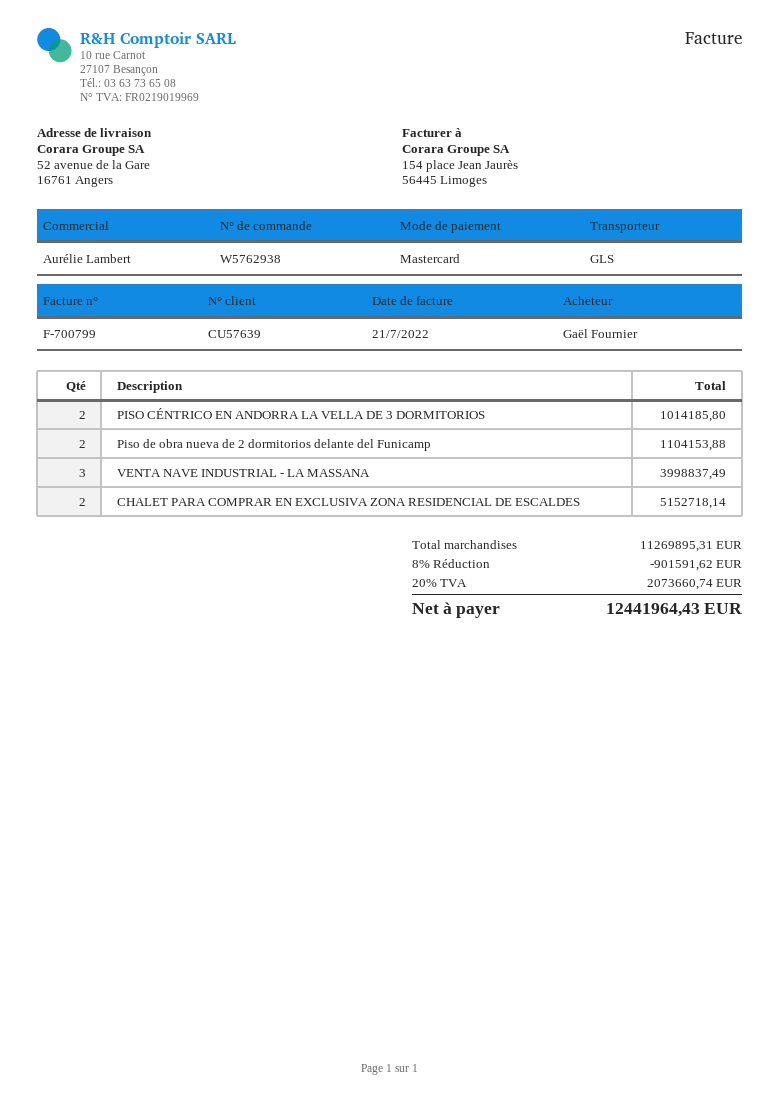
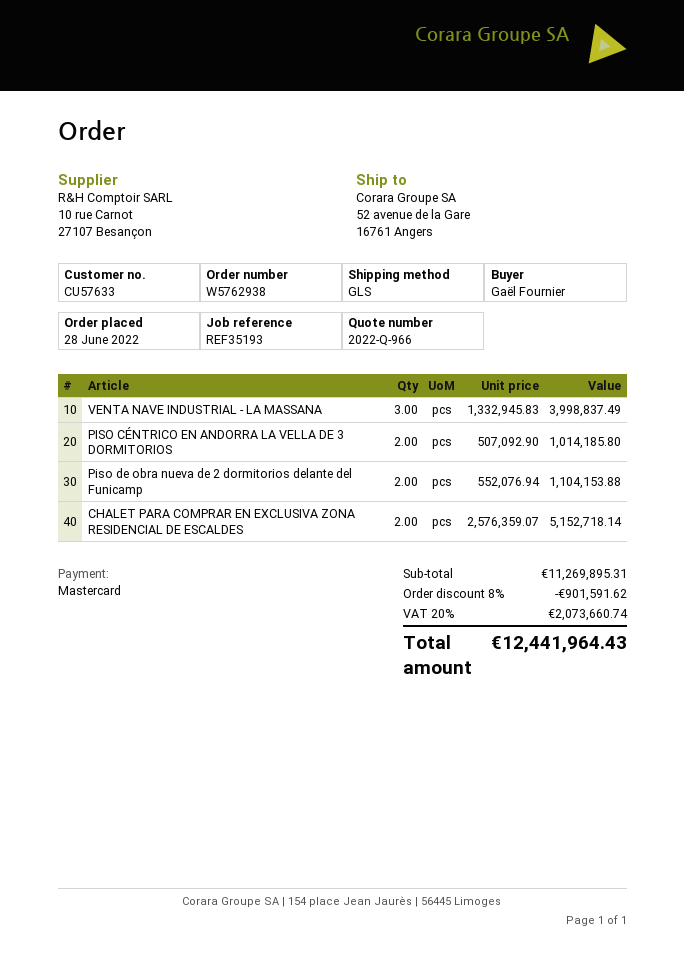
customer number: CU57639 -> CU57633

